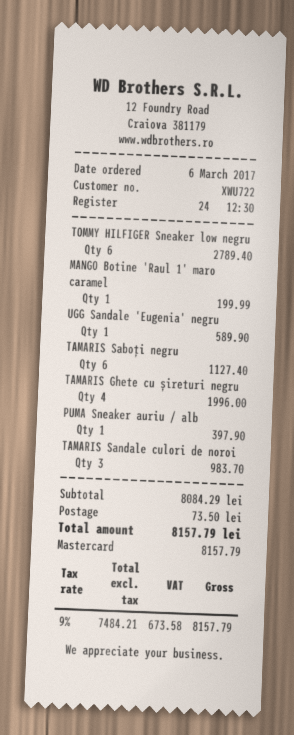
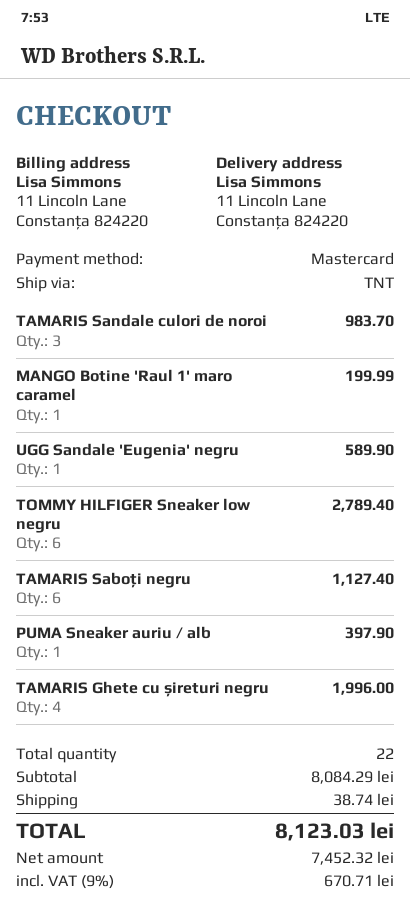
shipping: 73.50 -> 38.74
net: 7484.21 -> 7452.32
tax: 9% = 673.58 -> 9% = 670.71
total: 8157.79 -> 8123.03

